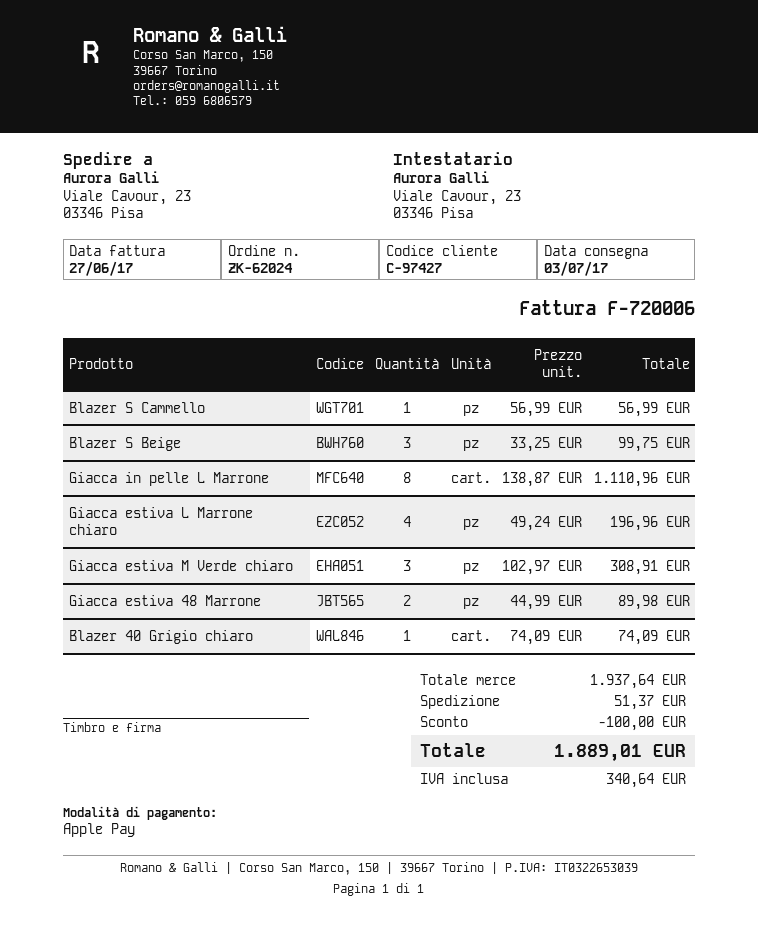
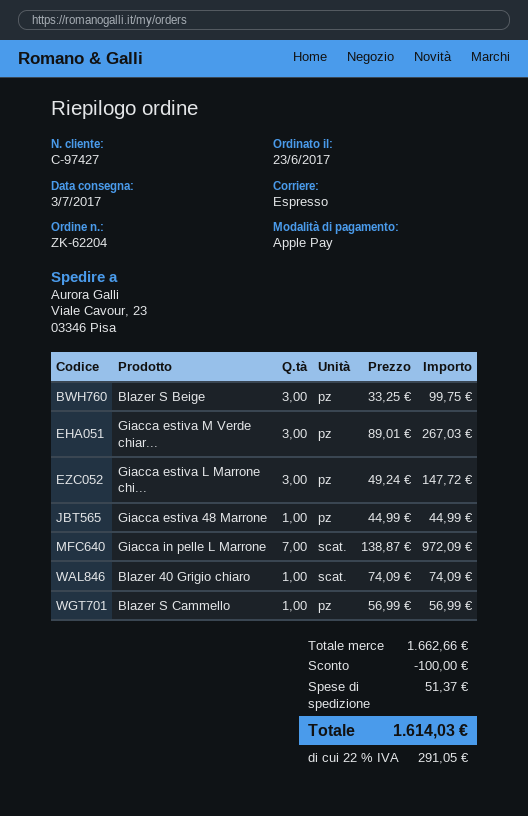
order number: ZK-62024 -> ZK-62204
Giacca in pelle L Marrone: 8 x 138.87 = 1110.96 -> 7 x 138.87 = 972.09
Giacca estiva L Marrone chiaro: 4 x 49.24 = 196.96 -> 3 x 49.24 = 147.72
Giacca estiva M Verde chiaro: 3 x 102.97 = 308.91 -> 3 x 89.01 = 267.03
Giacca estiva 48 Marrone: 2 x 44.99 = 89.98 -> 1 x 44.99 = 44.99
subtotal: 1937.64 -> 1662.66
tax: 340.64 -> 291.05
total: 1889.01 -> 1614.03

